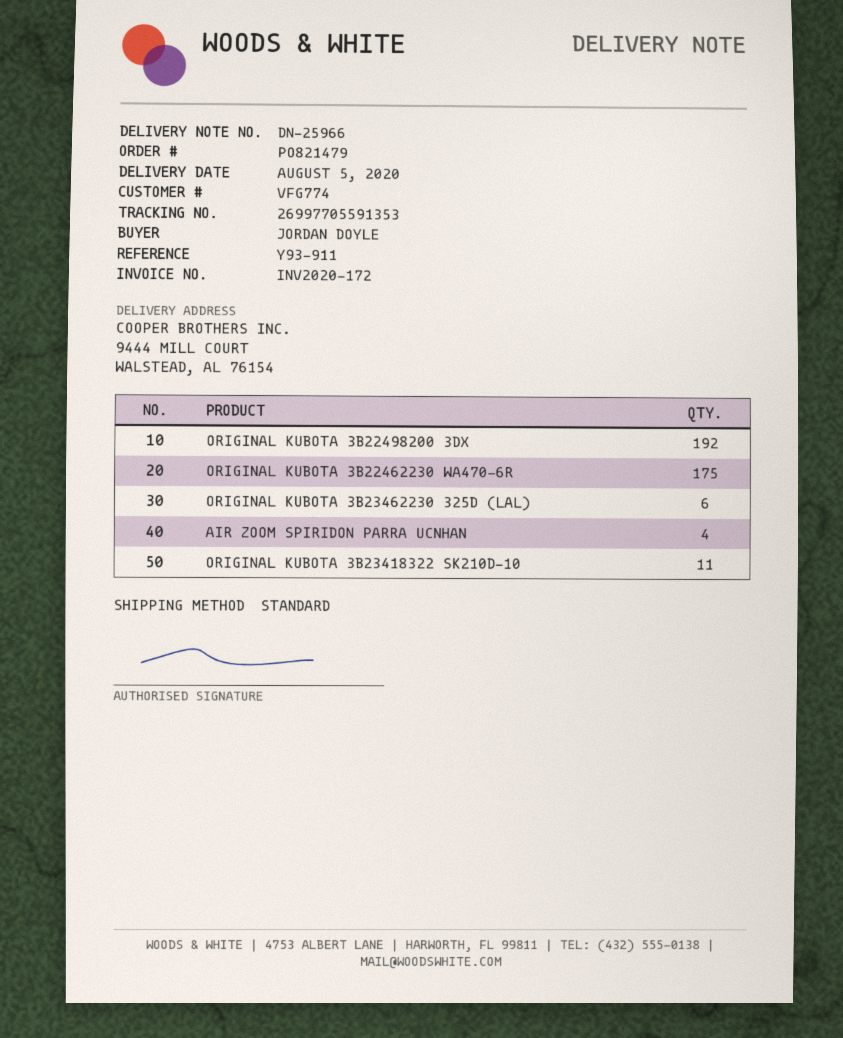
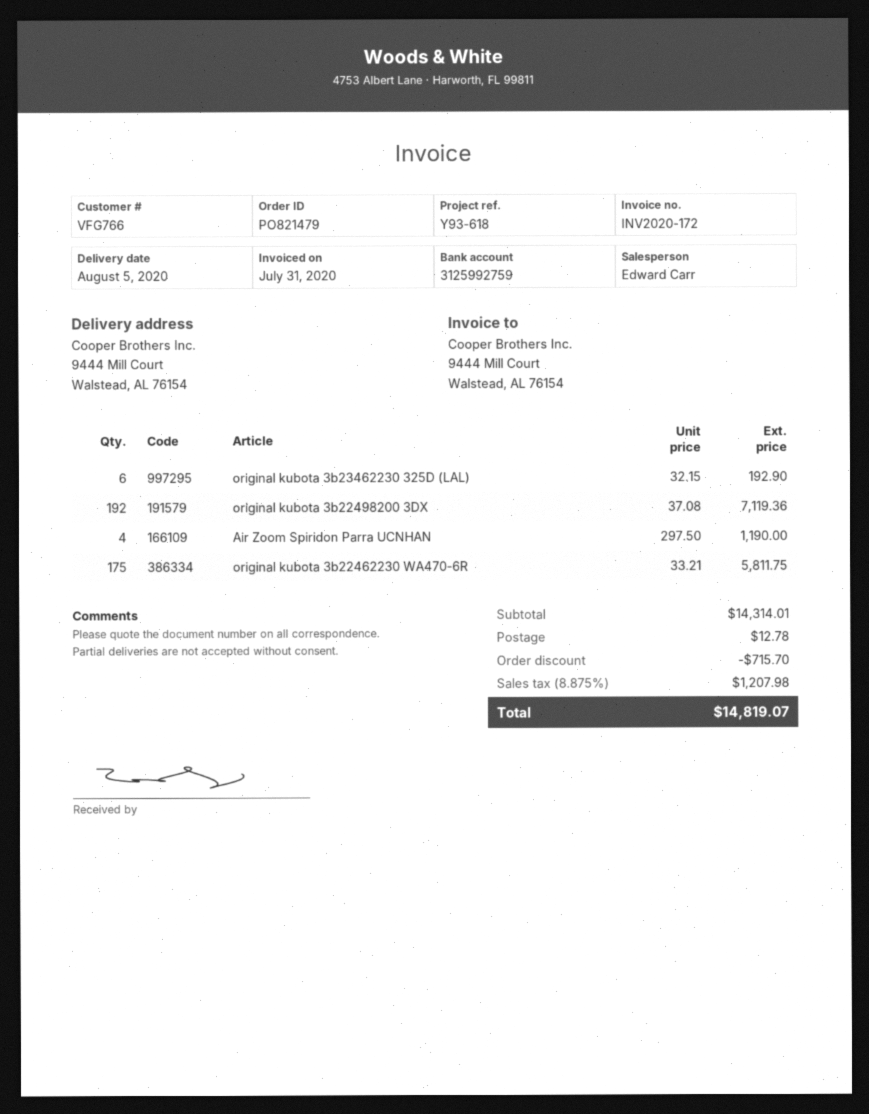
customer number: VFG774 -> VFG766
reference: Y93-911 -> Y93-618
ORIGINAL KUBOTA 3B23418322 SK210D-10: 11 -> none

